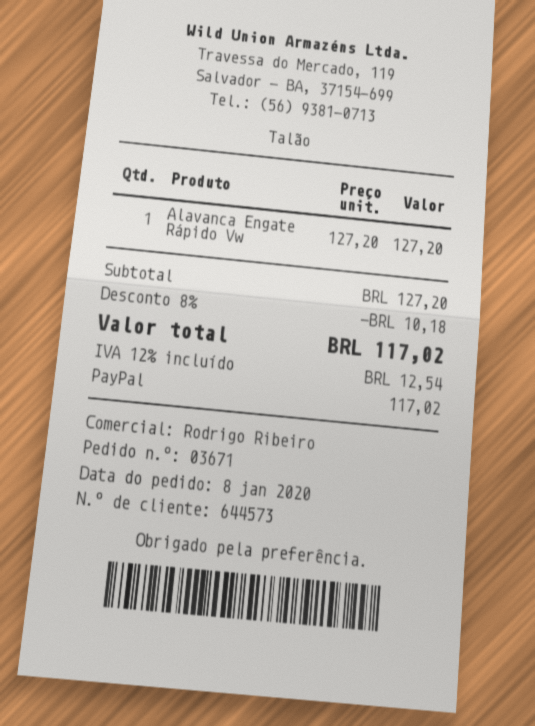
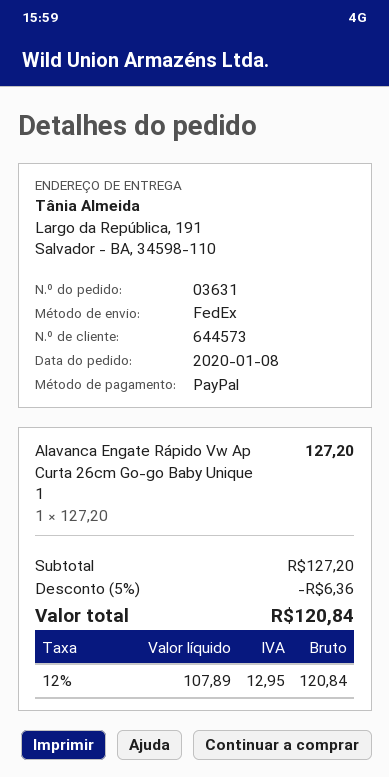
order number: 03671 -> 03631
discount: 8% = 10.18 -> 5% = 6.36
tax: 12% = 12.54 -> 12% = 12.95
total: 117.02 -> 120.84

